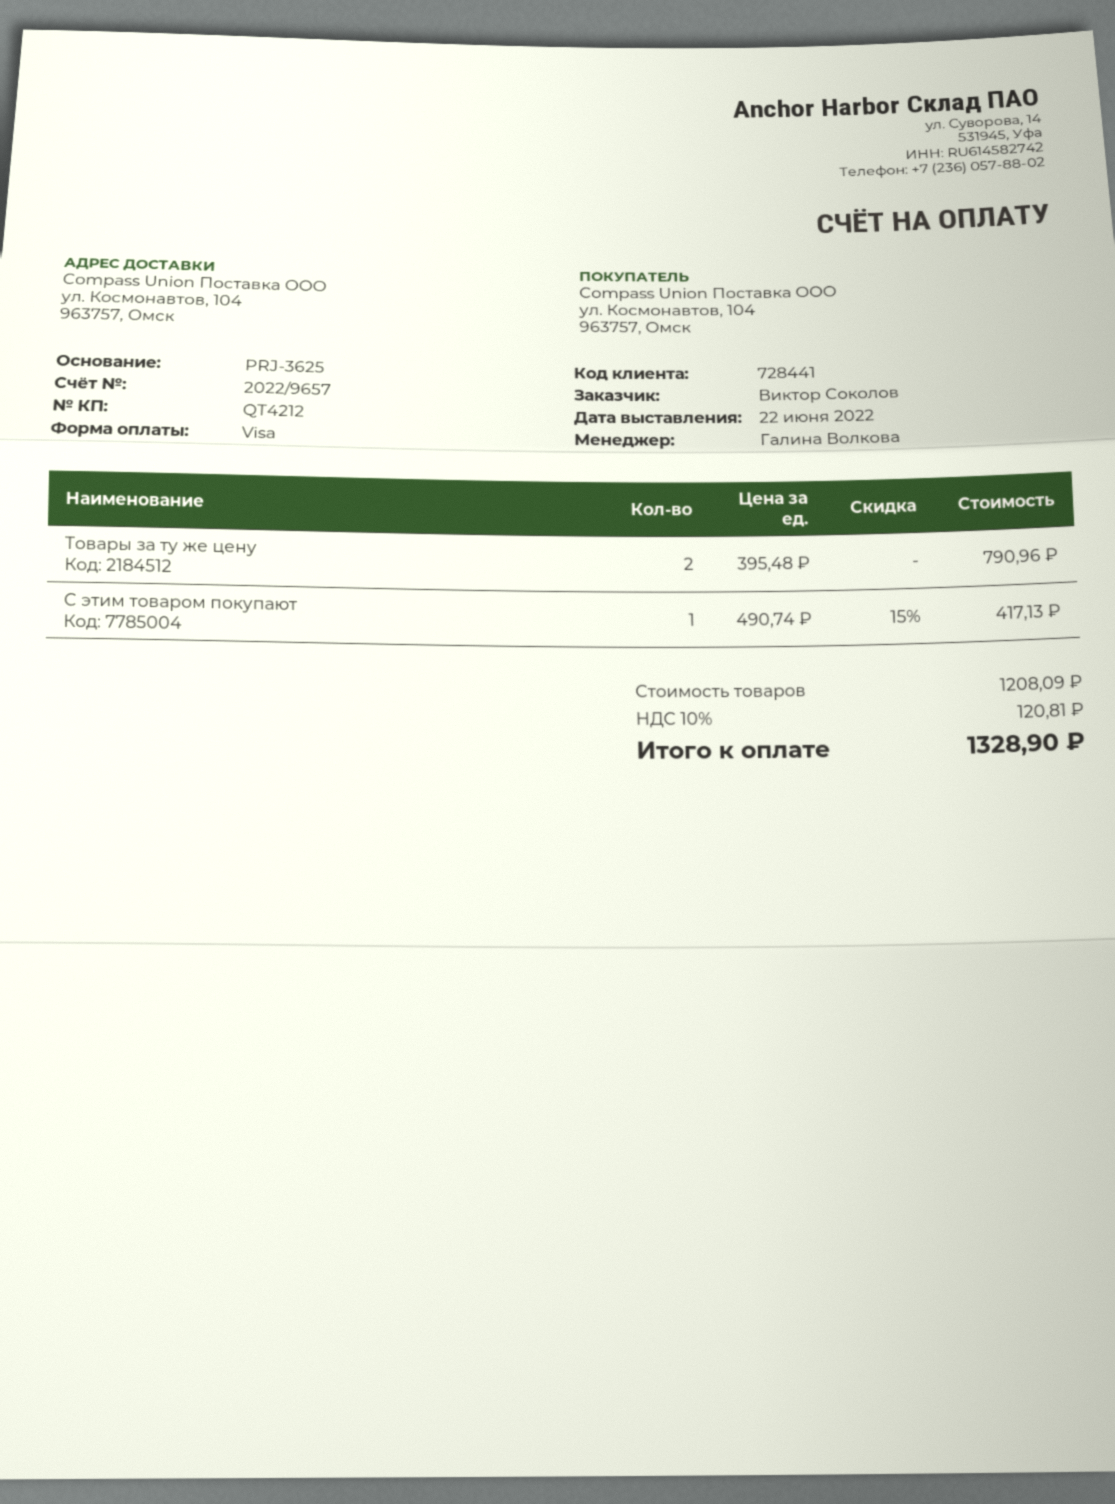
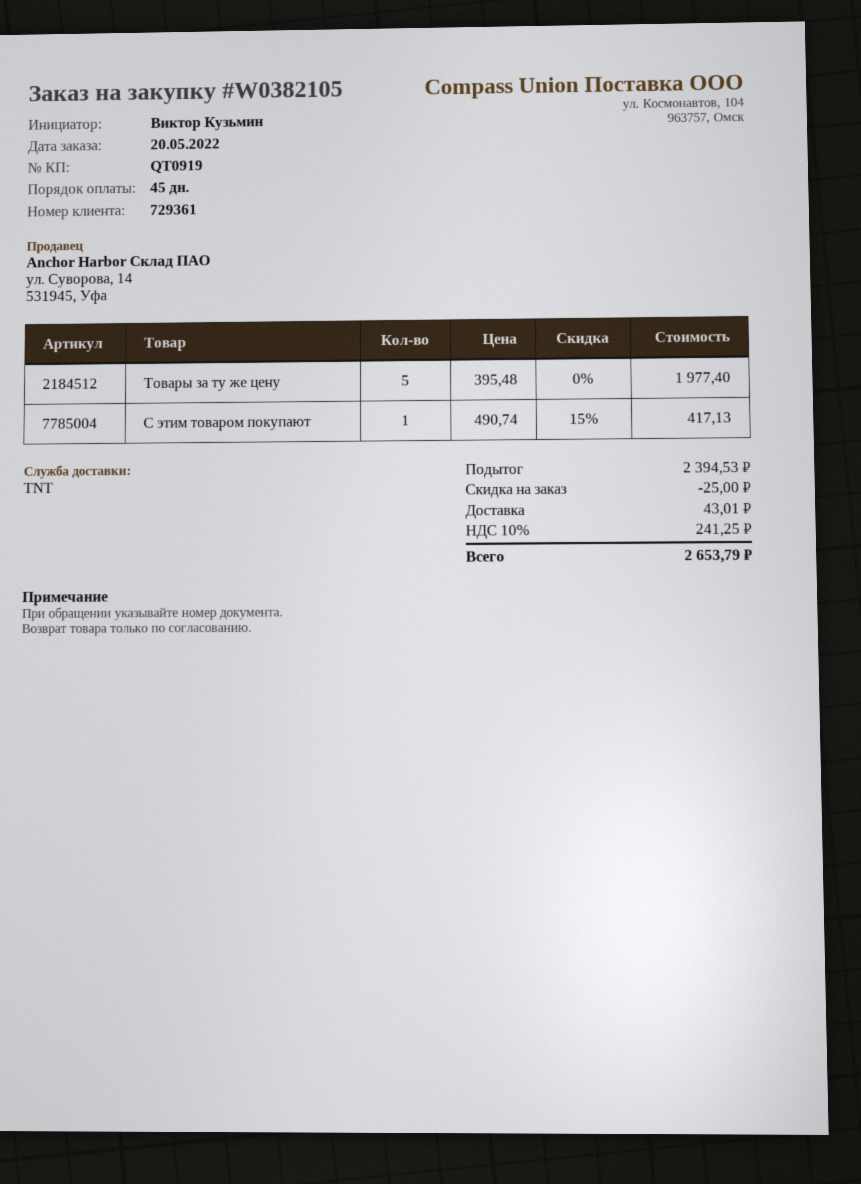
quote number: QT4212 -> QT0919
customer number: 728441 -> 729361
ordered by: Виктор Соколов -> Виктор Кузьмин
Товары за ту же цену: 2 x 395.48 = 790.96 -> 5 x 395.48 = 1977.40
subtotal: 1208.09 -> 2394.53
discount: none -> 25.00
shipping: none -> 43.01
tax: 10% = 120.81 -> 10% = 241.25
total: 1328.90 -> 2653.79

